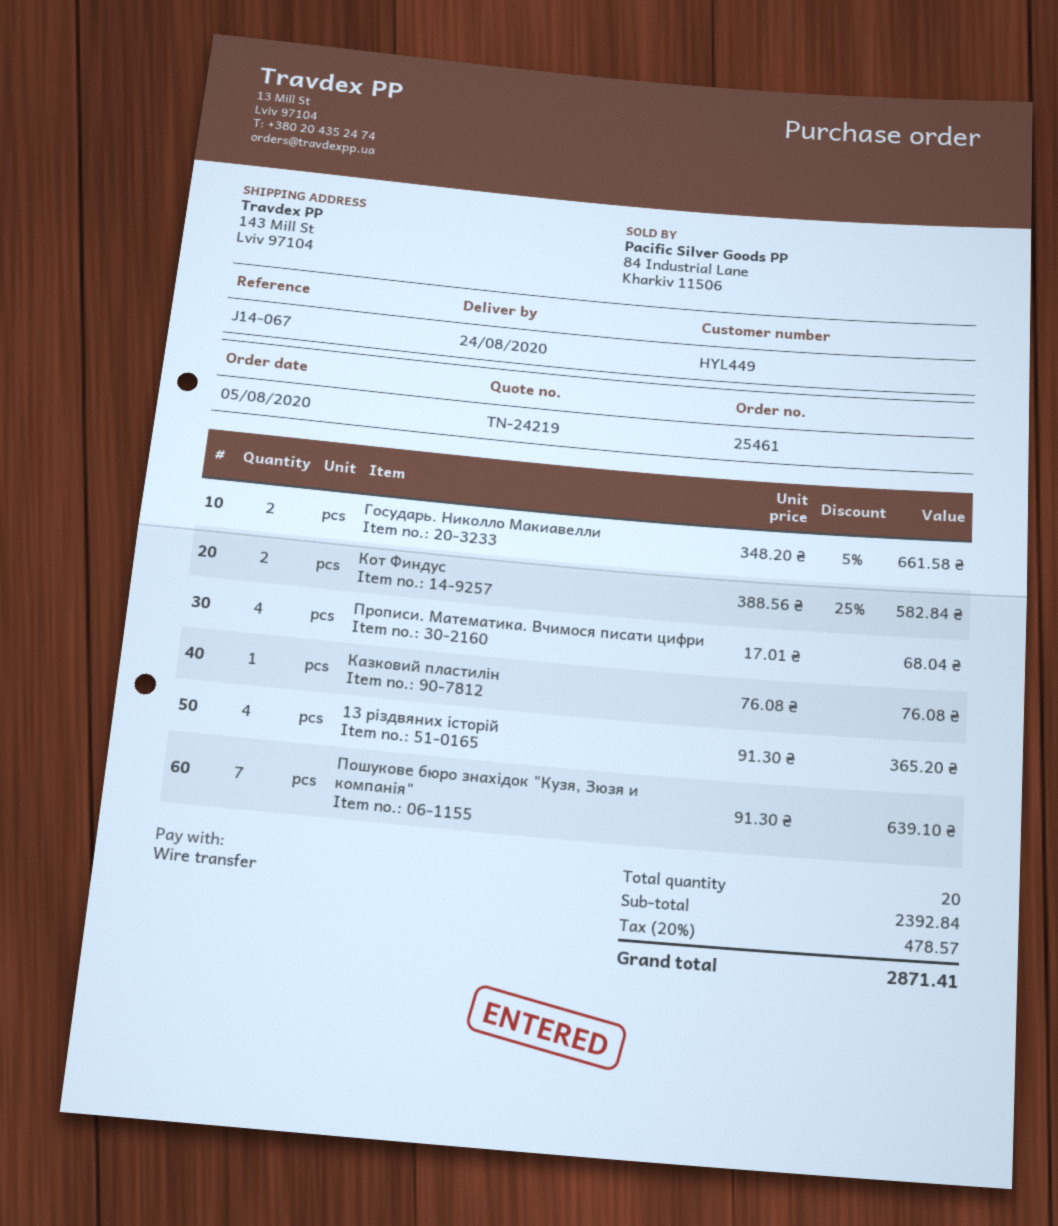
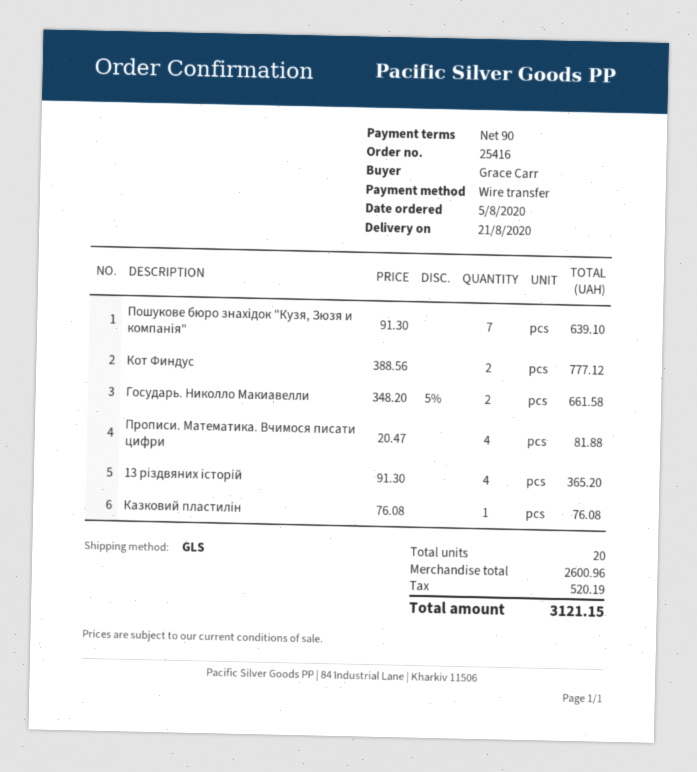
order number: 25461 -> 25416
delivery date: 2020-08-24 -> 2020-08-21
Кот Финдус: 2 x 388.56 - 25% = 582.84 -> 2 x 388.56 = 777.12
Прописи. Математика. Вчимося писати цифри: 4 x 17.01 = 68.04 -> 4 x 20.47 = 81.88
subtotal: 2392.84 -> 2600.96
tax: 478.57 -> 520.19
total: 2871.41 -> 3121.15

